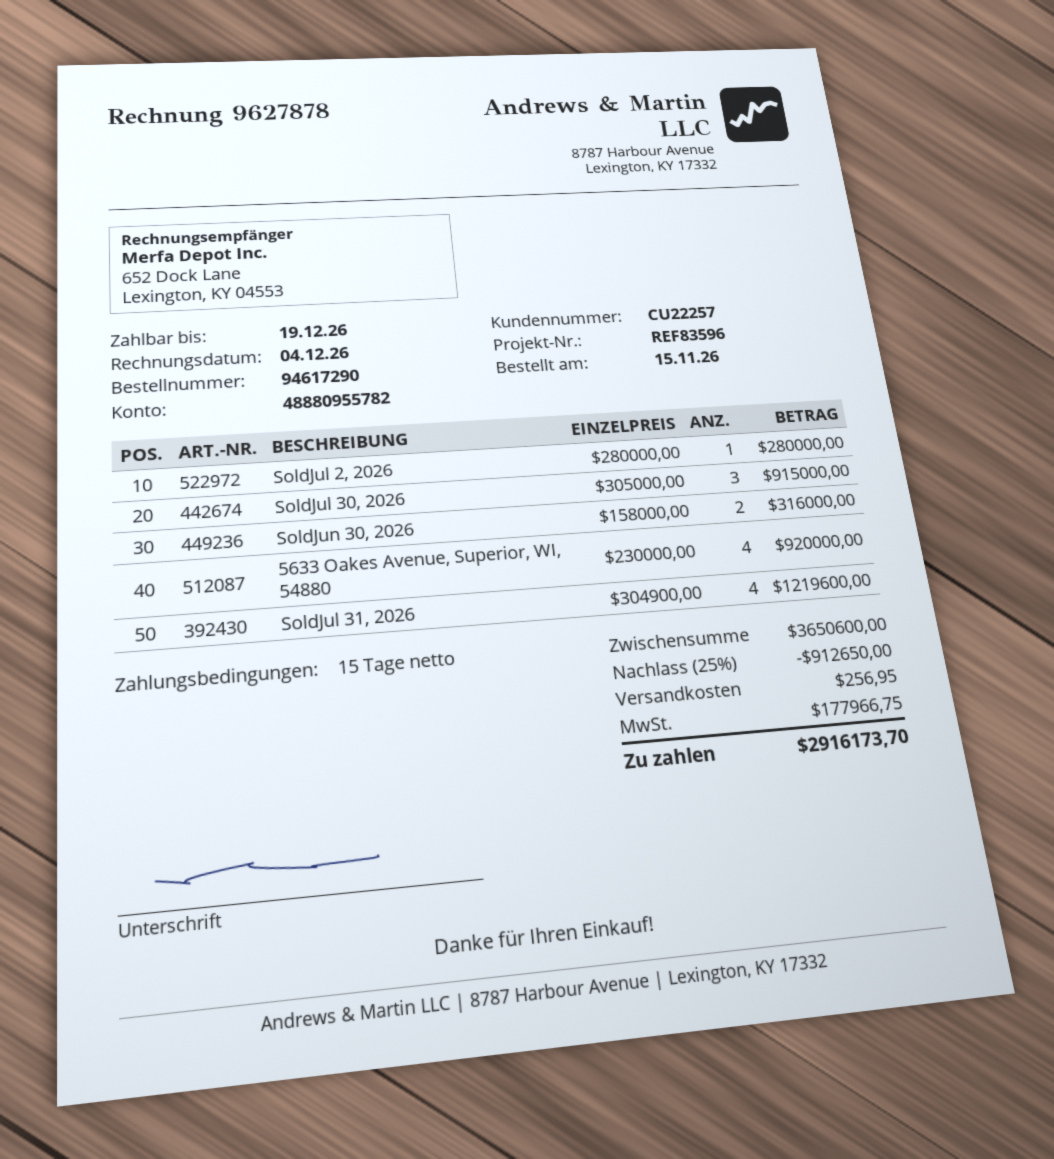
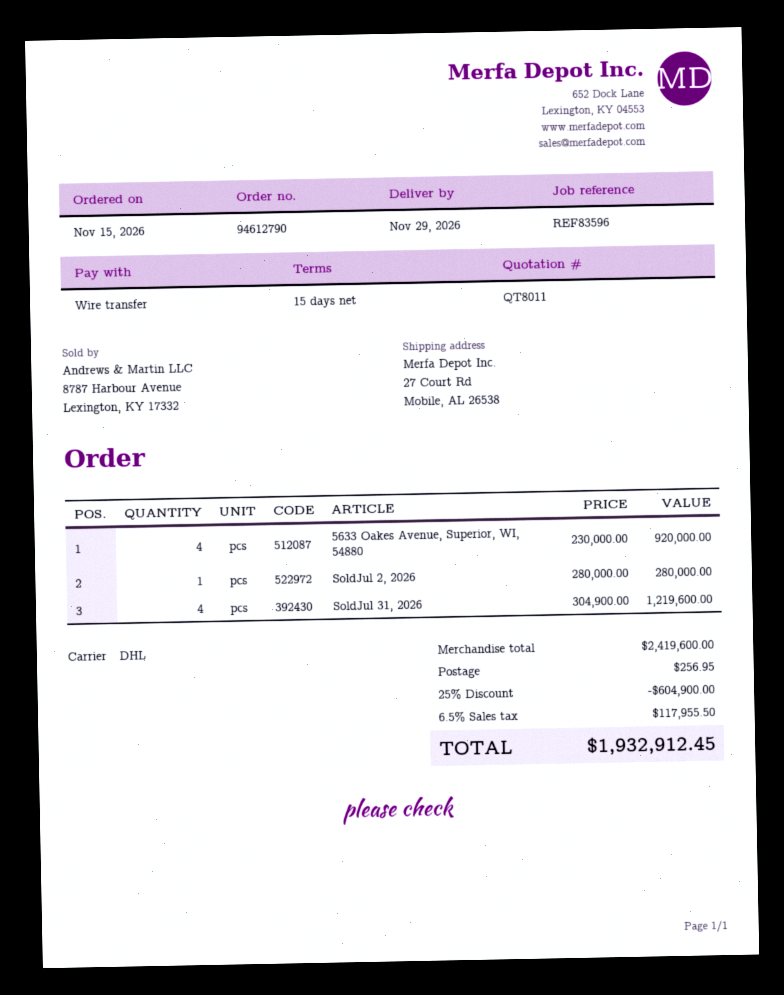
order number: 94617290 -> 94612790
SoldJul 30, 2026: 3 x 305000.00 = 915000.00 -> none
SoldJun 30, 2026: 2 x 158000.00 = 316000.00 -> none
subtotal: 3650600.00 -> 2419600.00
discount: 25% = 912650.00 -> 25% = 604900.00
tax: 177966.75 -> 117955.50
total: 2916173.70 -> 1932912.45

